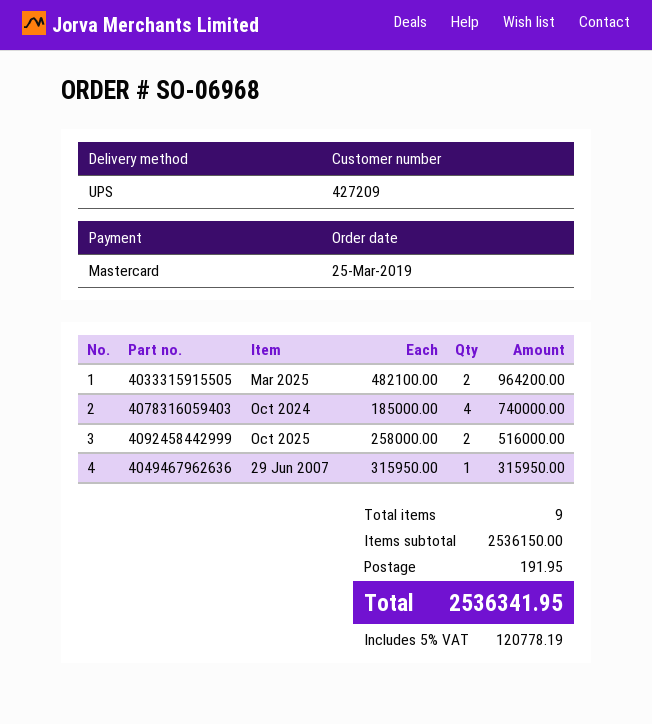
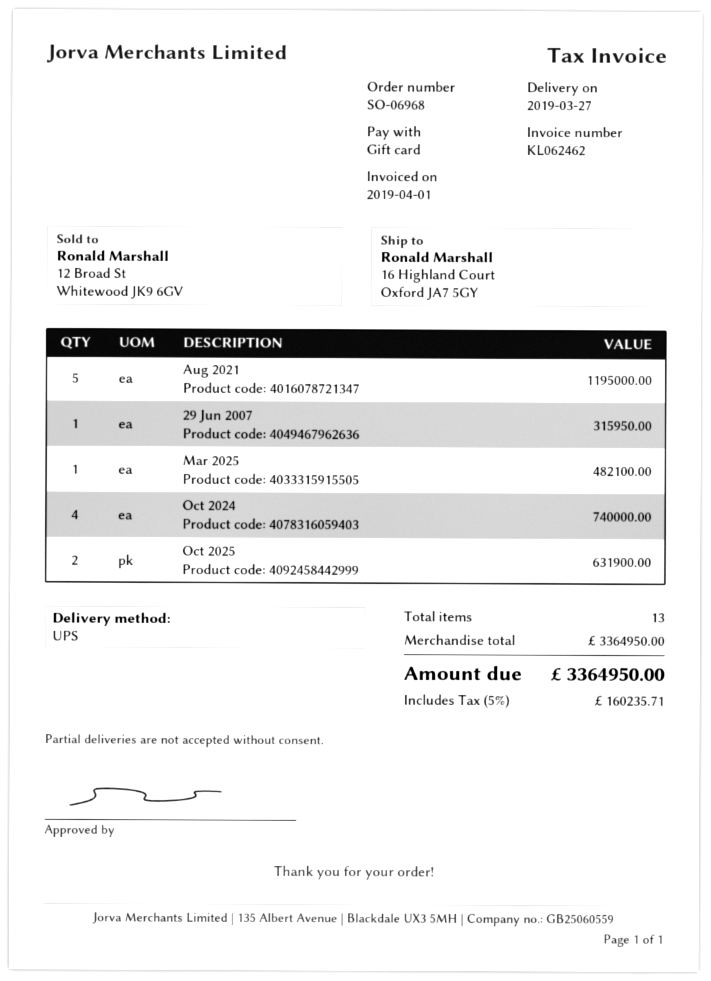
payment method: Mastercard -> gift card
Mar 2025: 2 for 964200.00 -> 1 for 482100.00
Oct 2025: 2 for 516000.00 -> 2 for 631900.00
Aug 2021: none -> 5 for 1195000.00
total quantity: 9 -> 13
subtotal: 2536150.00 -> 3364950.00
shipping: 191.95 -> none
tax: 5% = 120778.19 -> 5% = 160235.71
total: 2536341.95 -> 3364950.00

